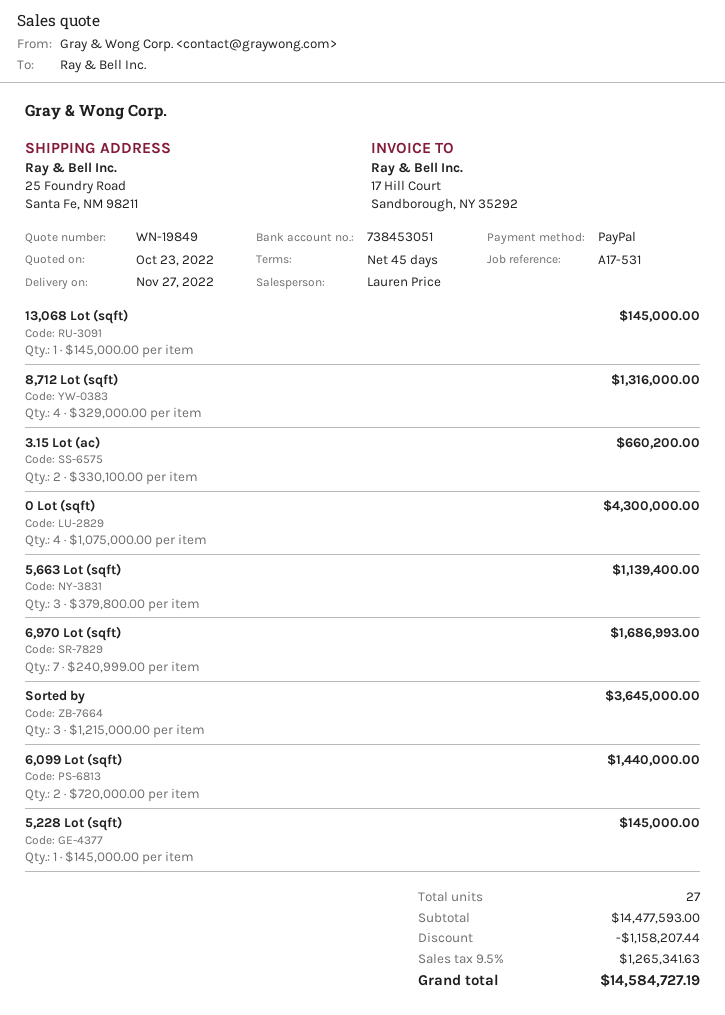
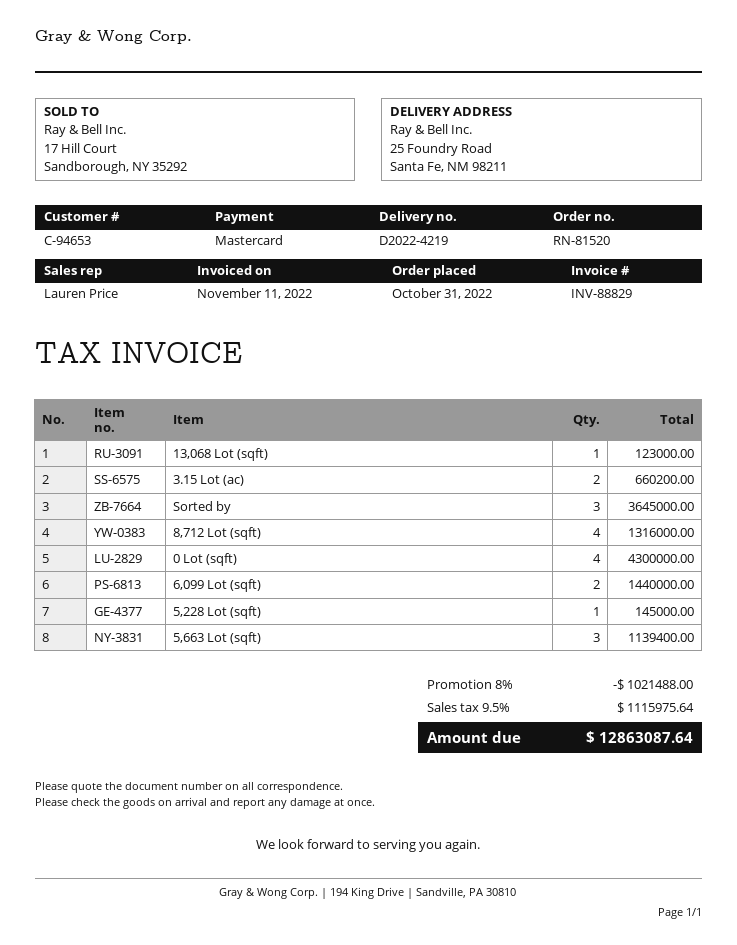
payment method: PayPal -> Mastercard
13,068 Lot (sqft): 1 for 145000.00 -> 1 for 123000.00
6,970 Lot (sqft): 7 for 1686993.00 -> none
discount: 1158207.44 -> 1021488.00
tax: 9.5% = 1265341.63 -> 9.5% = 1115975.64
total: 14584727.19 -> 12863087.64

